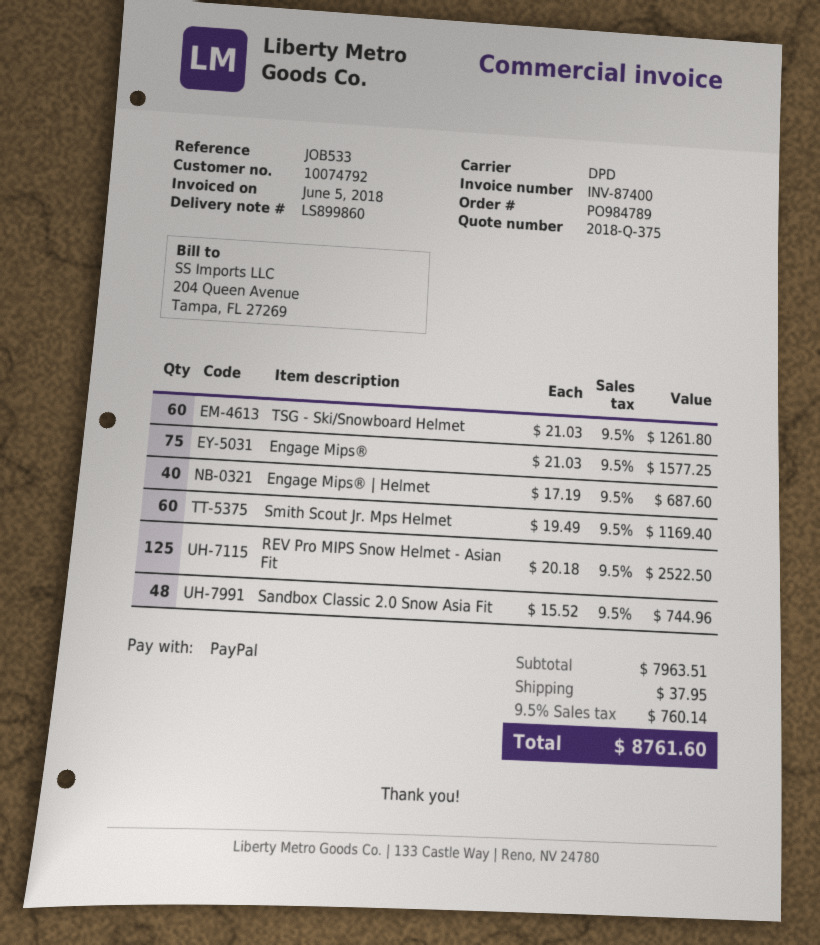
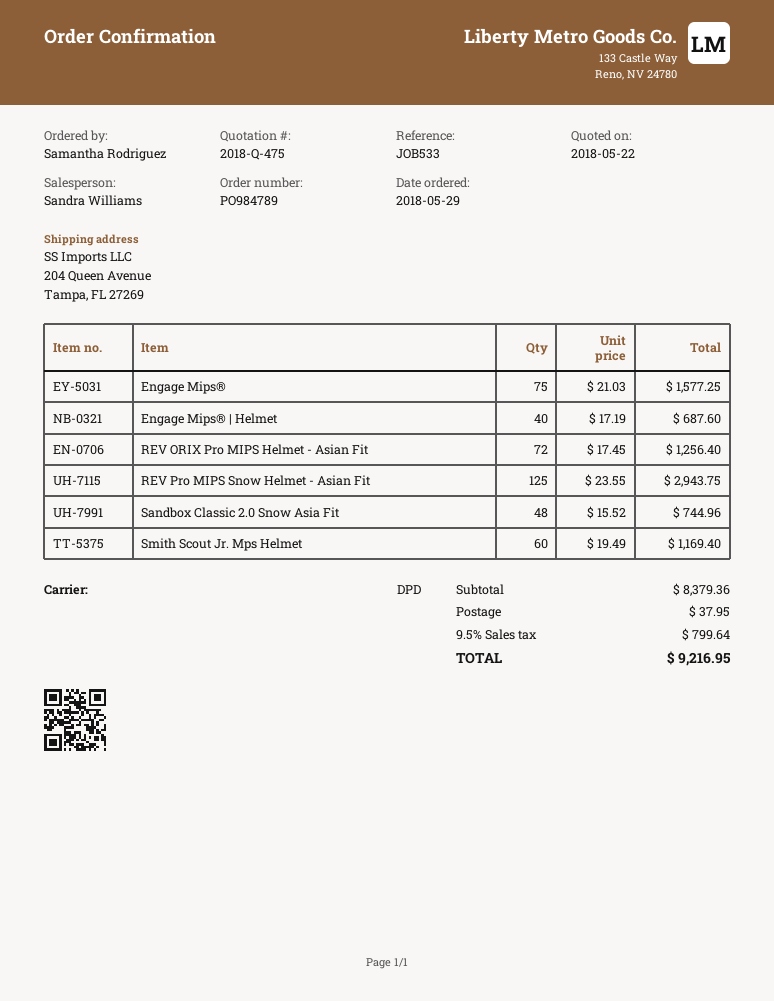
quote number: 2018-Q-375 -> 2018-Q-475
TSG - Ski/Snowboard Helmet: 60 x 21.03 = 1261.80 -> none
REV Pro MIPS Snow Helmet - Asian Fit: 125 x 20.18 = 2522.50 -> 125 x 23.55 = 2943.75
REV ORIX Pro MIPS Helmet - Asian Fit: none -> 72 x 17.45 = 1256.40
subtotal: 7963.51 -> 8379.36
tax: 9.5% = 760.14 -> 9.5% = 799.64
total: 8761.60 -> 9216.95

